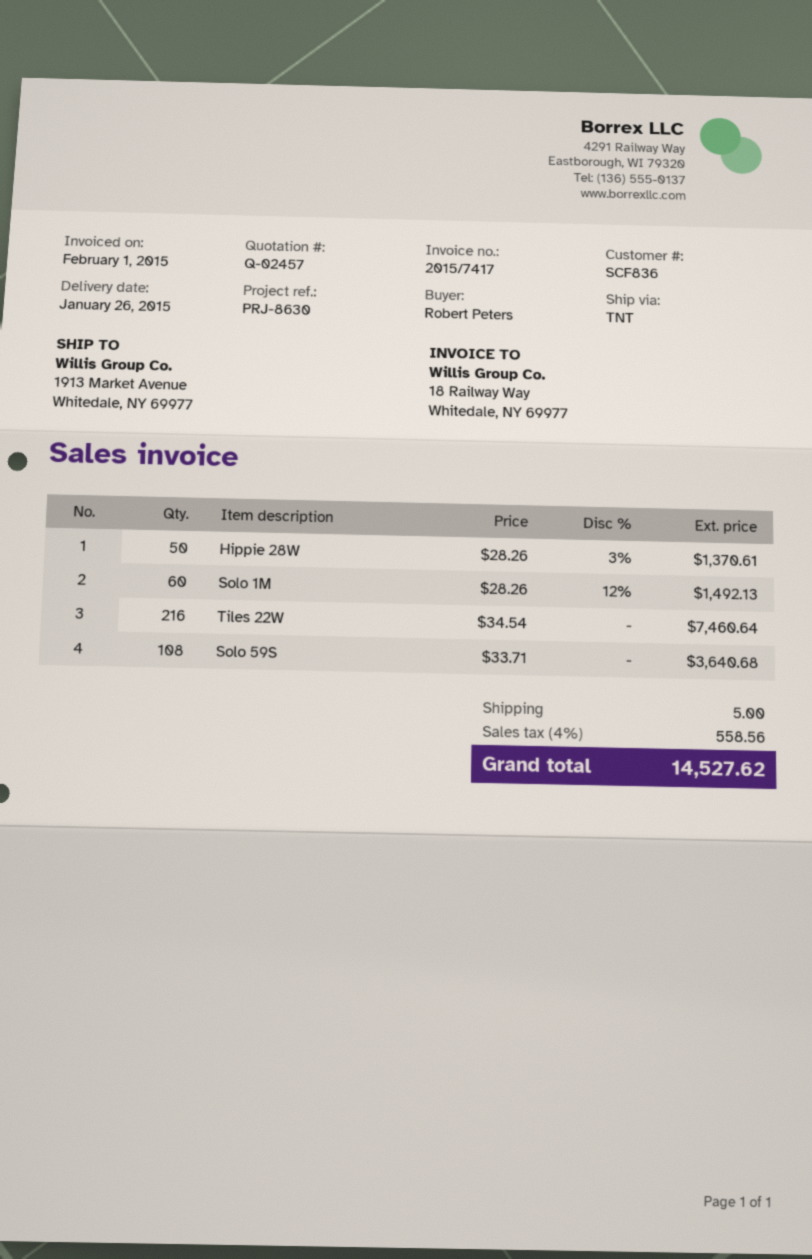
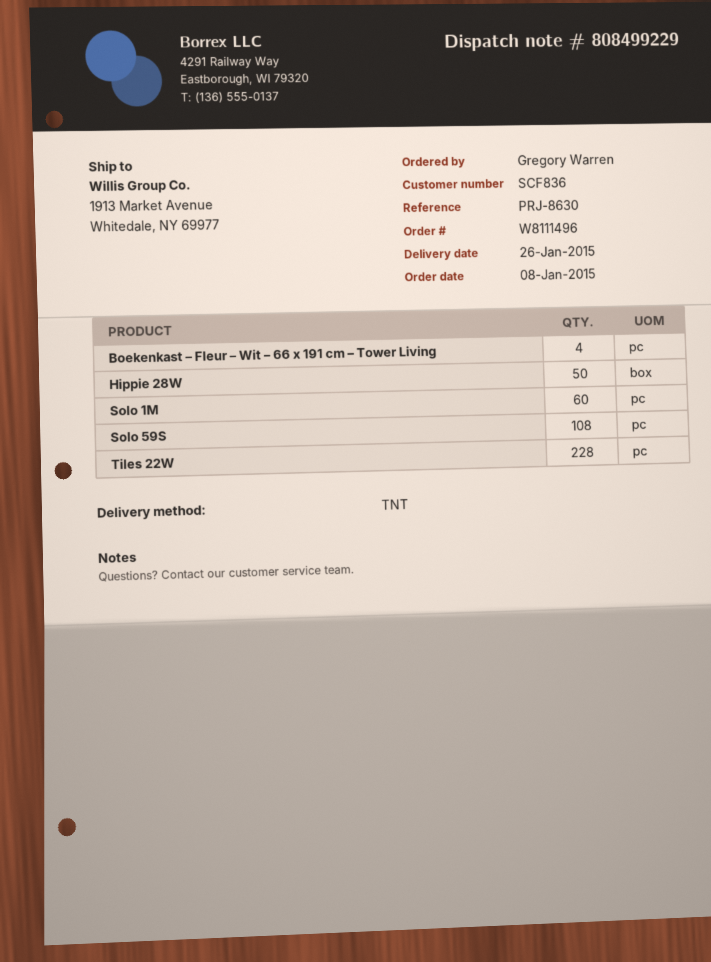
ordered by: Robert Peters -> Gregory Warren
Tiles 22W: 216 -> 228
Boekenkast – Fleur – Wit – 66 x 191 cm – Tower Living: none -> 4

